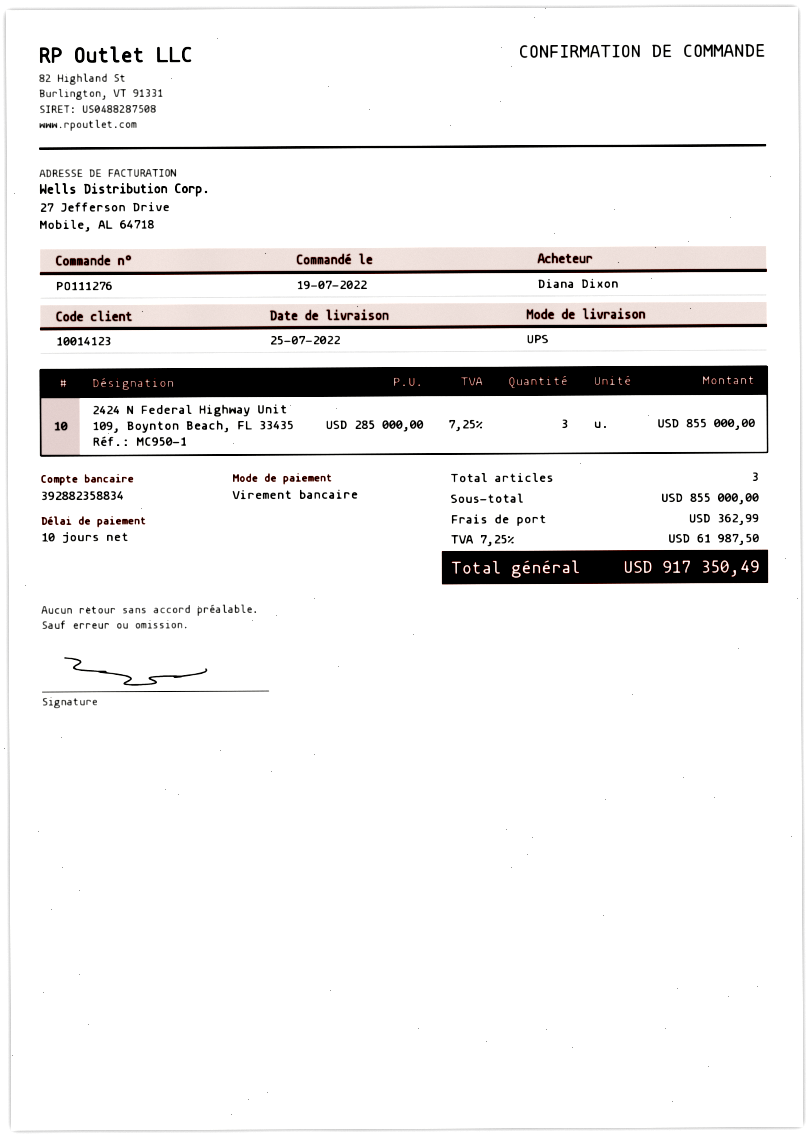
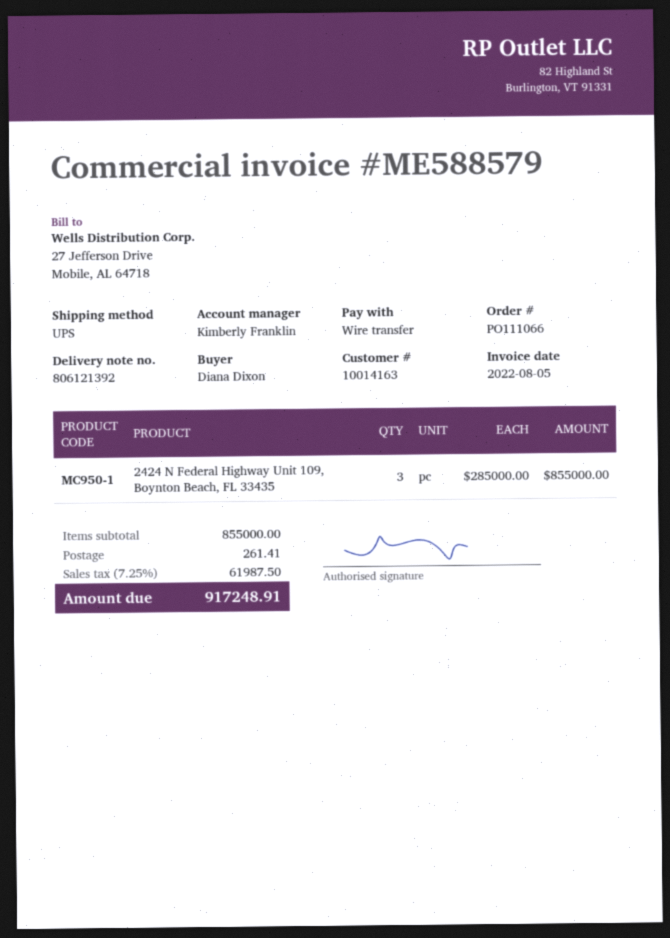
order number: PO111276 -> PO111066
customer number: 10014123 -> 10014163
shipping: 362.99 -> 261.41
total: 917350.49 -> 917248.91

